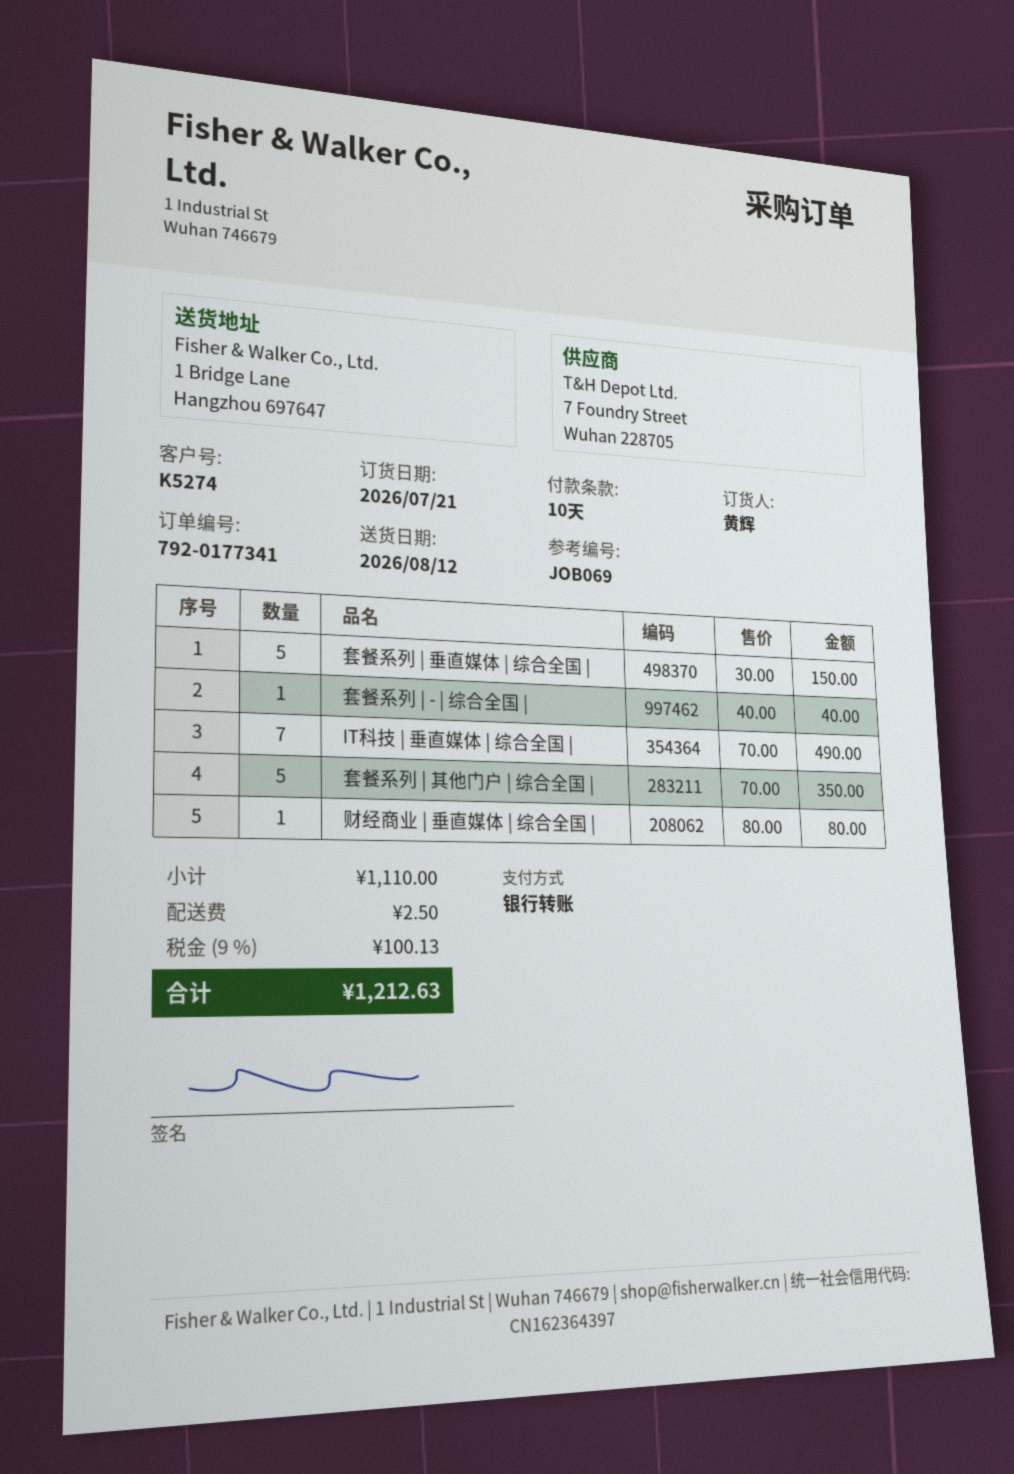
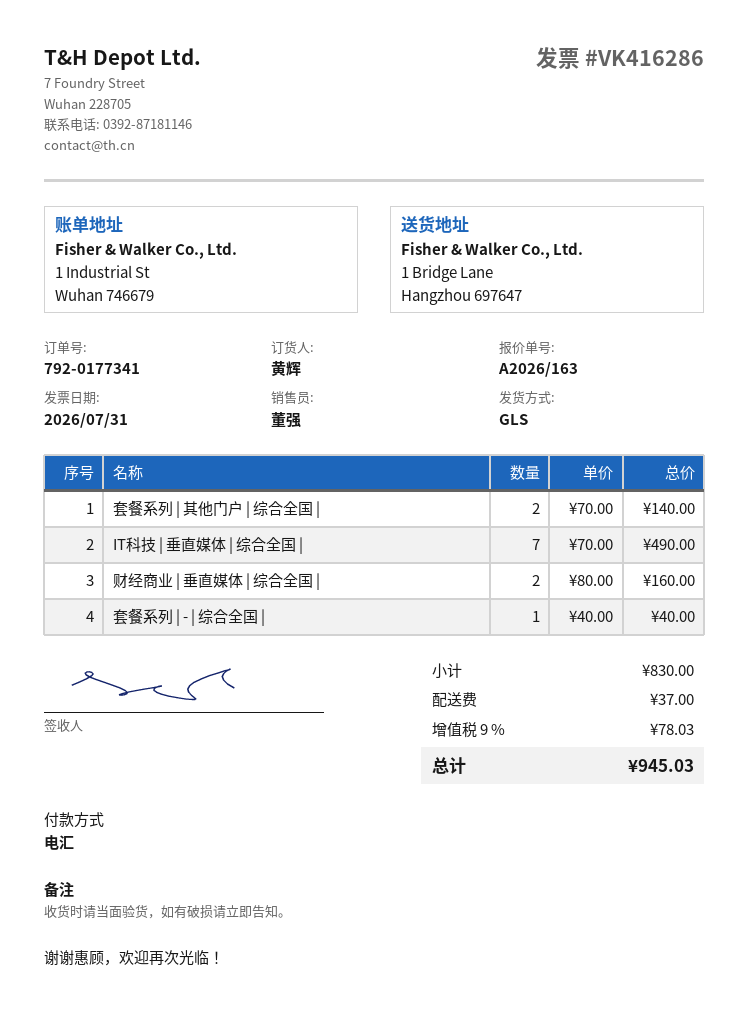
套餐系列 | 垂直媒体 | 综合全国 |: 5 x 30.00 = 150.00 -> none
套餐系列 | 其他门户 | 综合全国 |: 5 x 70.00 = 350.00 -> 2 x 70.00 = 140.00
财经商业 | 垂直媒体 | 综合全国 |: 1 x 80.00 = 80.00 -> 2 x 80.00 = 160.00
subtotal: 1110.00 -> 830.00
shipping: 2.50 -> 37.00
tax: 9% = 100.13 -> 9% = 78.03
total: 1212.63 -> 945.03

